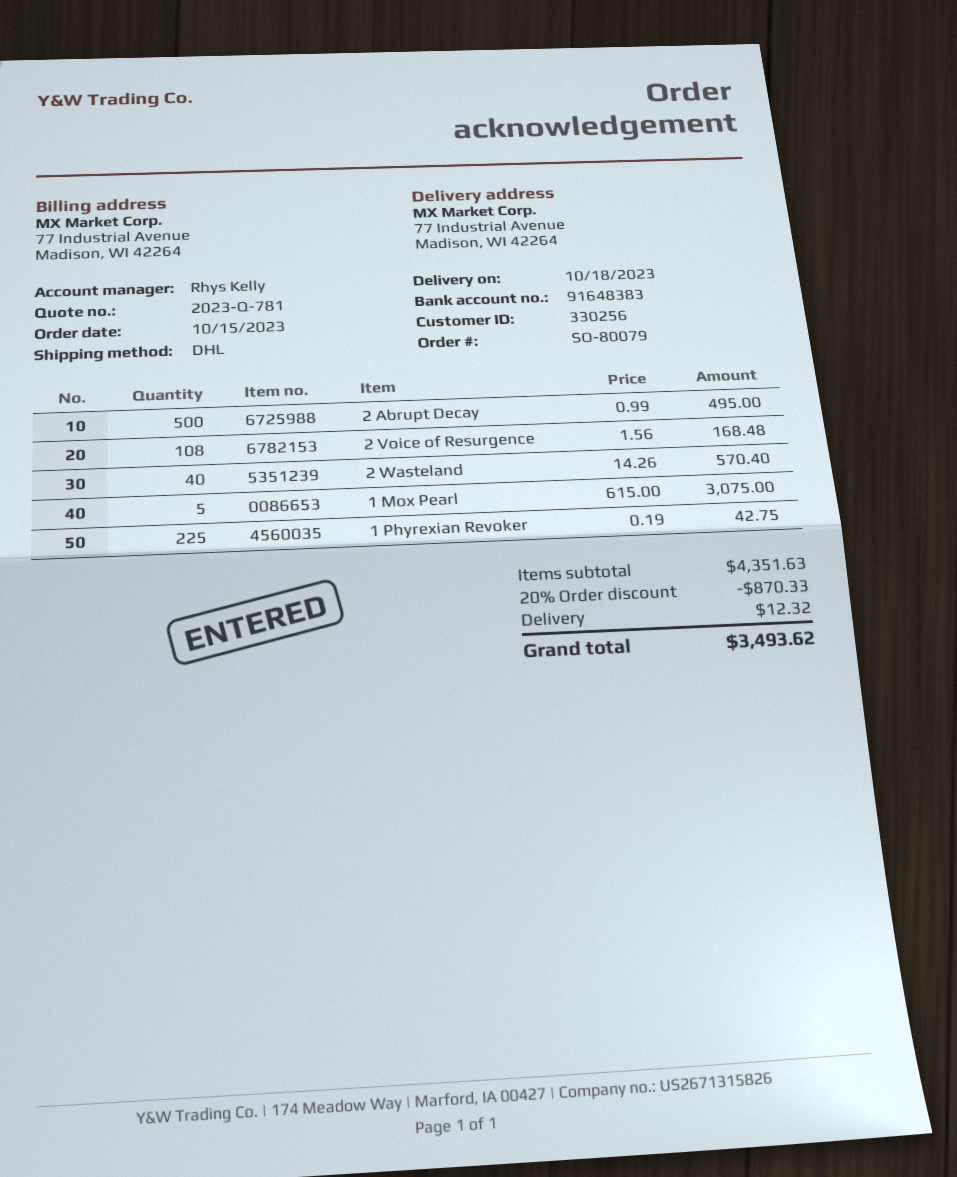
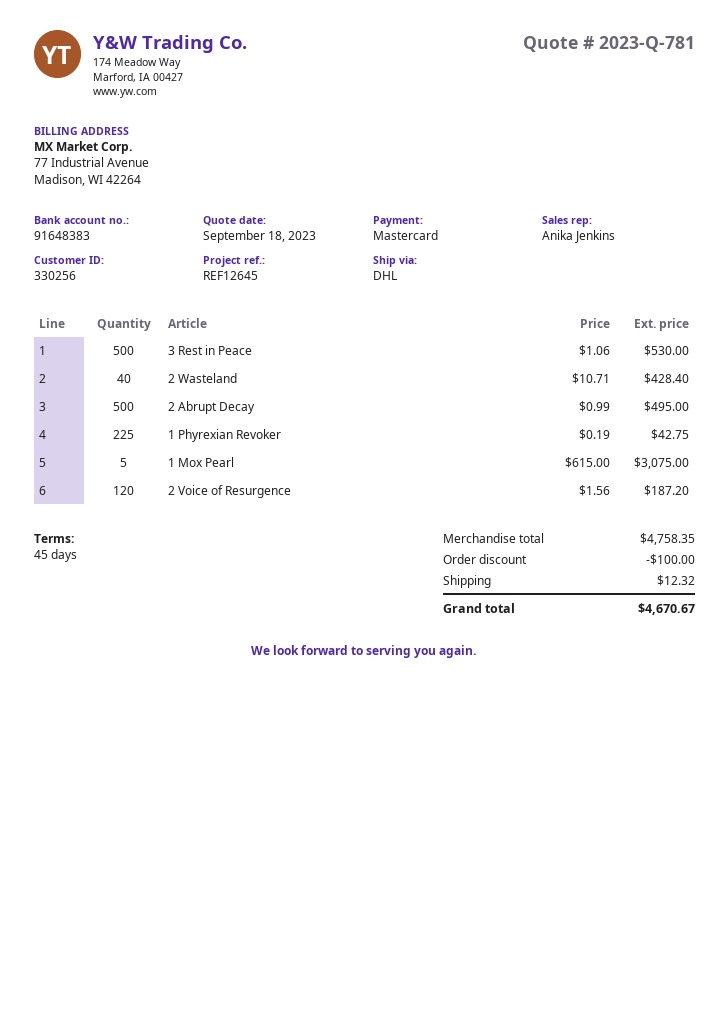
sales rep: Rhys Kelly -> Anika Jenkins
2 Voice of Resurgence: 108 x 1.56 = 168.48 -> 120 x 1.56 = 187.20
2 Wasteland: 40 x 14.26 = 570.40 -> 40 x 10.71 = 428.40
3 Rest in Peace: none -> 500 x 1.06 = 530.00
subtotal: 4351.63 -> 4758.35
discount: 870.33 -> 100.00
total: 3493.62 -> 4670.67

